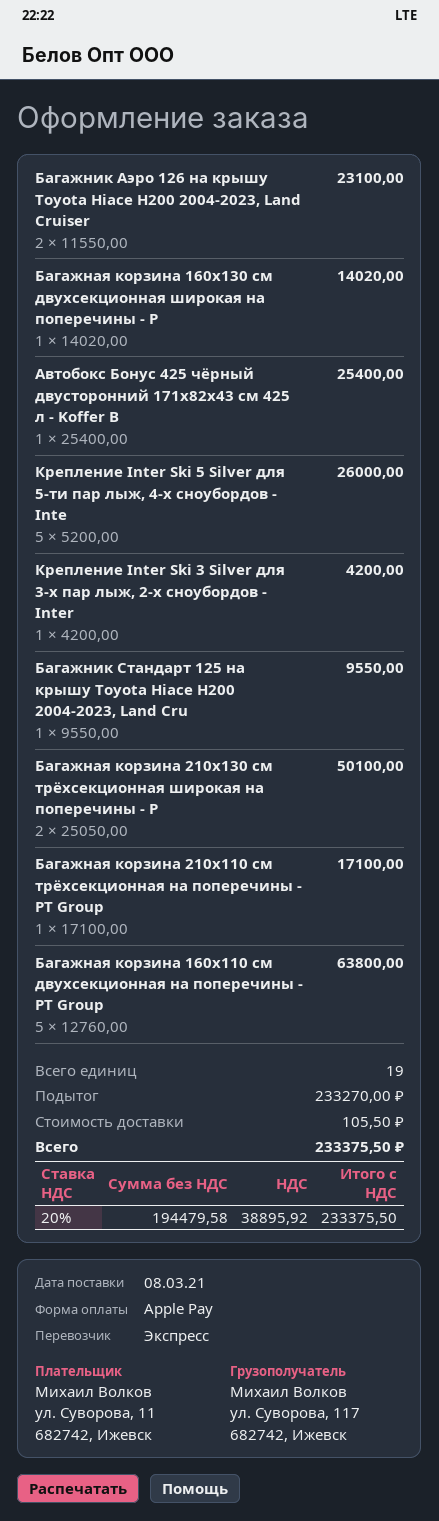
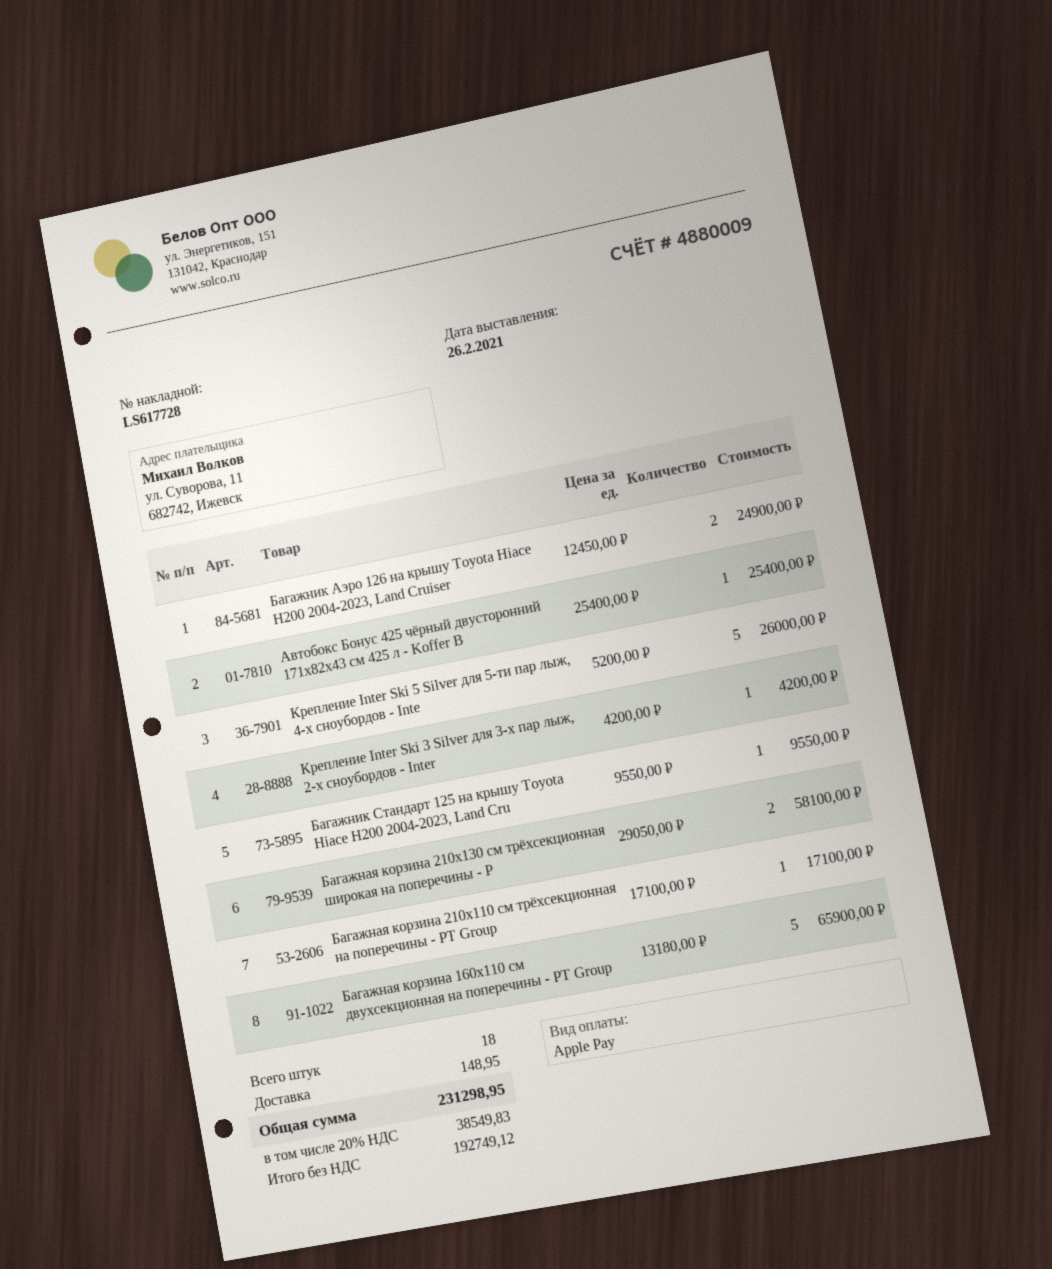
Багажник Аэро 126 на крышу Toyota Hiace H200 2004-2023, Land Cruiser: 2 x 11550.00 = 23100.00 -> 2 x 12450.00 = 24900.00
Багажная корзина 160x130 см двухсекционная широкая на поперечины - P: 1 x 14020.00 = 14020.00 -> none
Багажная корзина 210x130 см трёхсекционная широкая на поперечины - P: 2 x 25050.00 = 50100.00 -> 2 x 29050.00 = 58100.00
Багажная корзина 160x110 см двухсекционная на поперечины - PT Group: 5 x 12760.00 = 63800.00 -> 5 x 13180.00 = 65900.00
total quantity: 19 -> 18
shipping: 105.50 -> 148.95
net: 194479.58 -> 192749.12
tax: 20% = 38895.92 -> 20% = 38549.83
total: 233375.50 -> 231298.95

